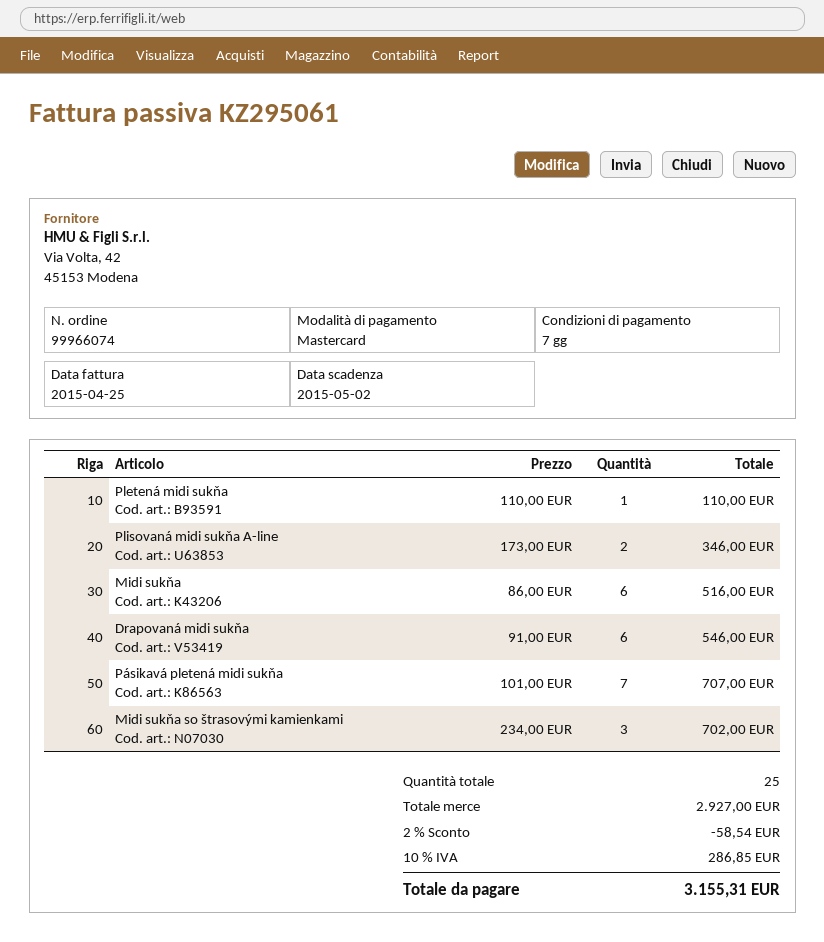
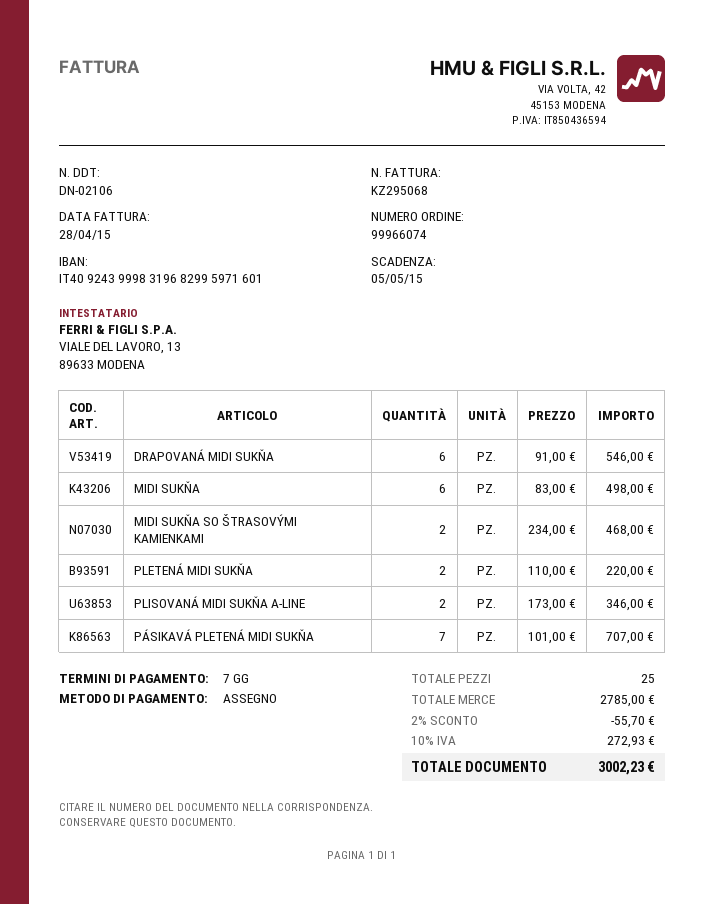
invoice number: KZ295061 -> KZ295068
invoice date: 2015-04-25 -> 2015-04-28
due date: 2015-05-02 -> 2015-05-05
payment method: Mastercard -> cheque
Pletená midi sukňa: 1 x 110.00 = 110.00 -> 2 x 110.00 = 220.00
Midi sukňa: 6 x 86.00 = 516.00 -> 6 x 83.00 = 498.00
Midi sukňa so štrasovými kamienkami: 3 x 234.00 = 702.00 -> 2 x 234.00 = 468.00
subtotal: 2927.00 -> 2785.00
discount: 2% = 58.54 -> 2% = 55.70
tax: 10% = 286.85 -> 10% = 272.93
total: 3155.31 -> 3002.23

